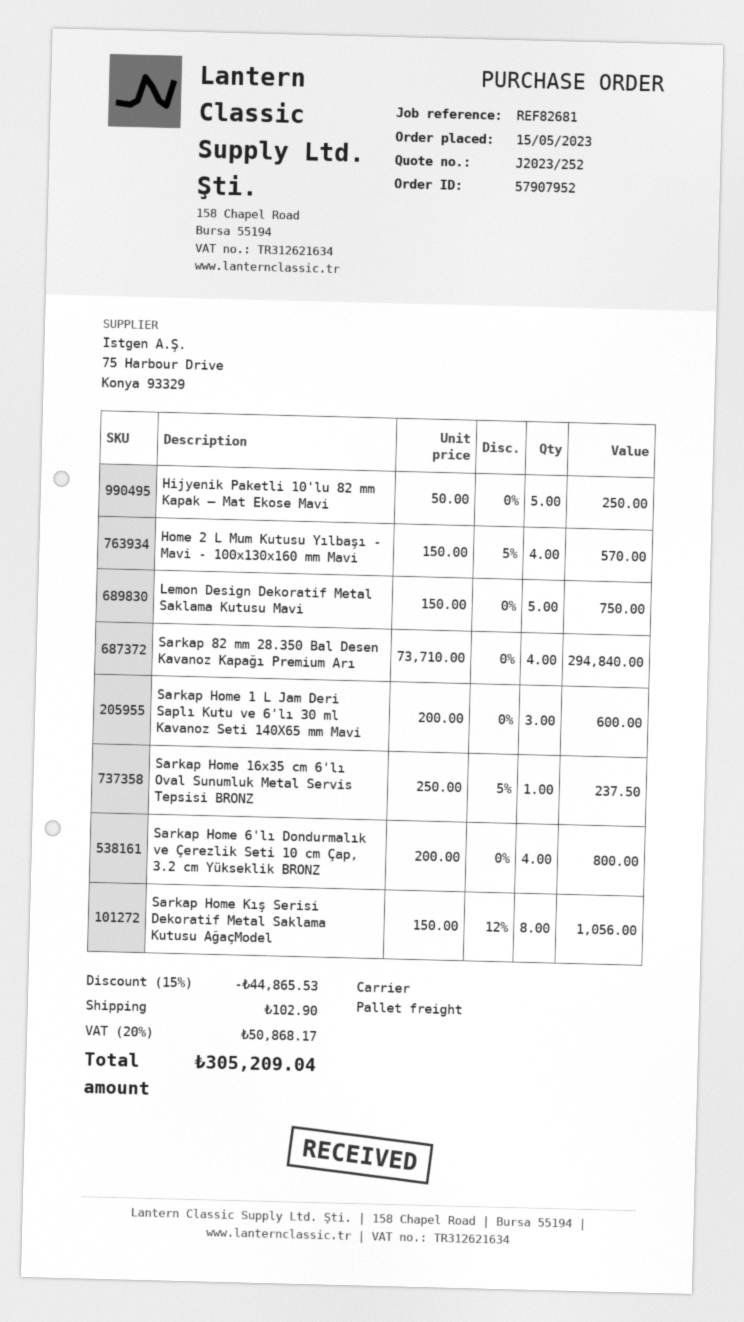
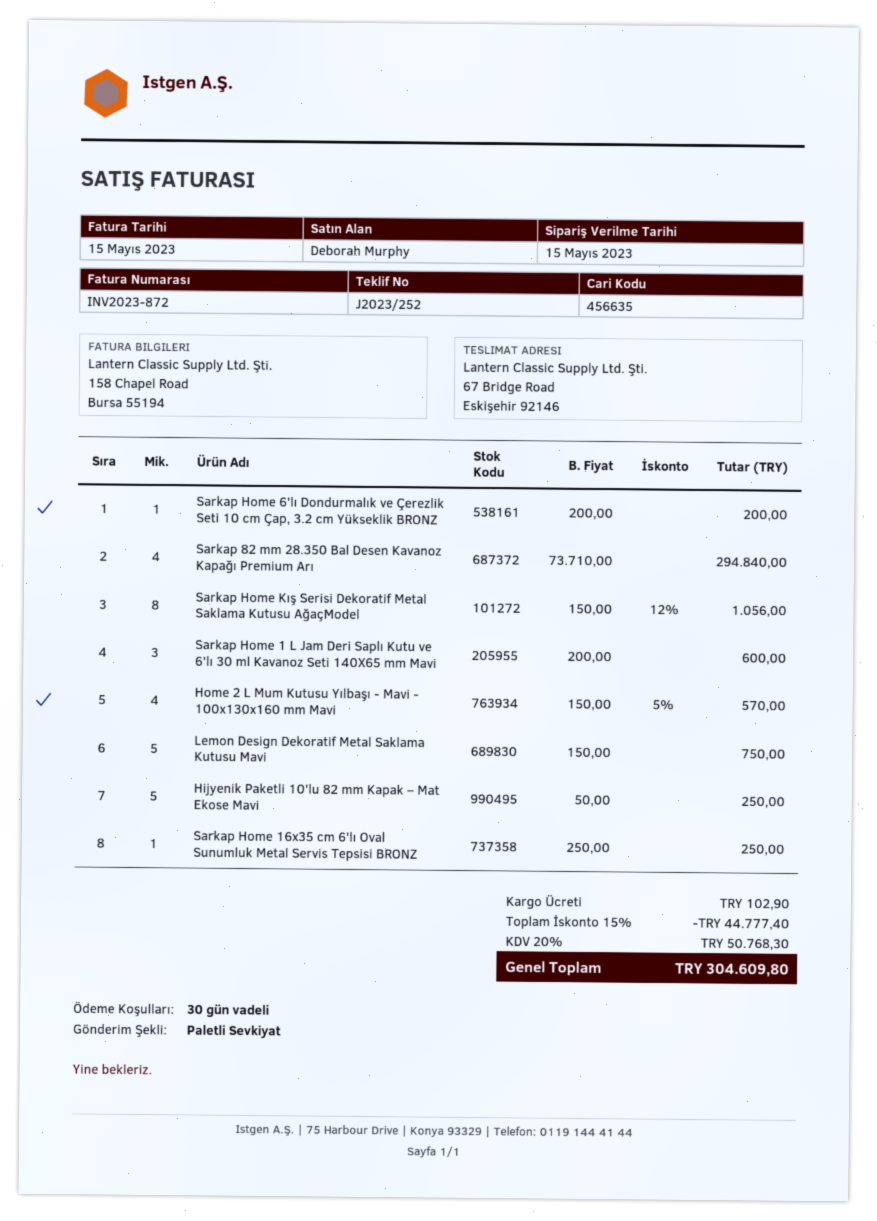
Sarkap Home 16x35 cm 6'lı Oval Sunumluk Metal Servis Tepsisi BRONZ: 1 x 250.00 - 5% = 237.50 -> 1 x 250.00 = 250.00
Sarkap Home 6'lı Dondurmalık ve Çerezlik Seti 10 cm Çap, 3.2 cm Yükseklik BRONZ: 4 x 200.00 = 800.00 -> 1 x 200.00 = 200.00
discount: 15% = 44865.53 -> 15% = 44777.40
tax: 20% = 50868.17 -> 20% = 50768.30
total: 305209.04 -> 304609.80

